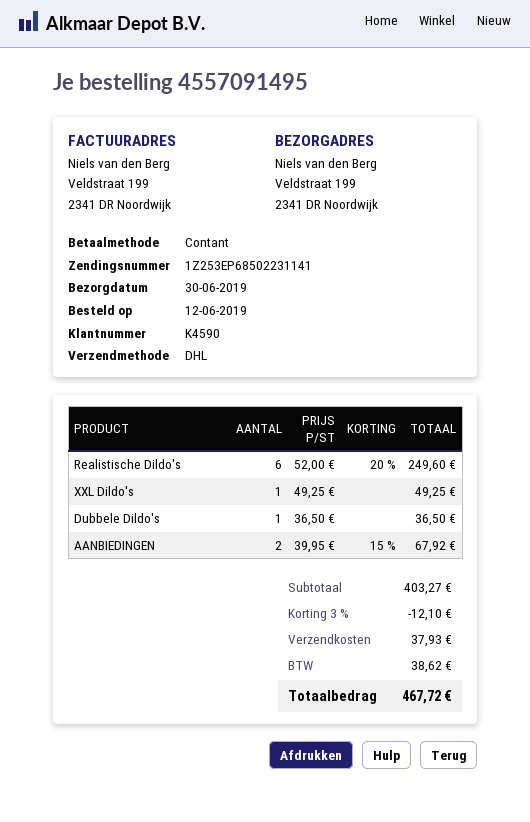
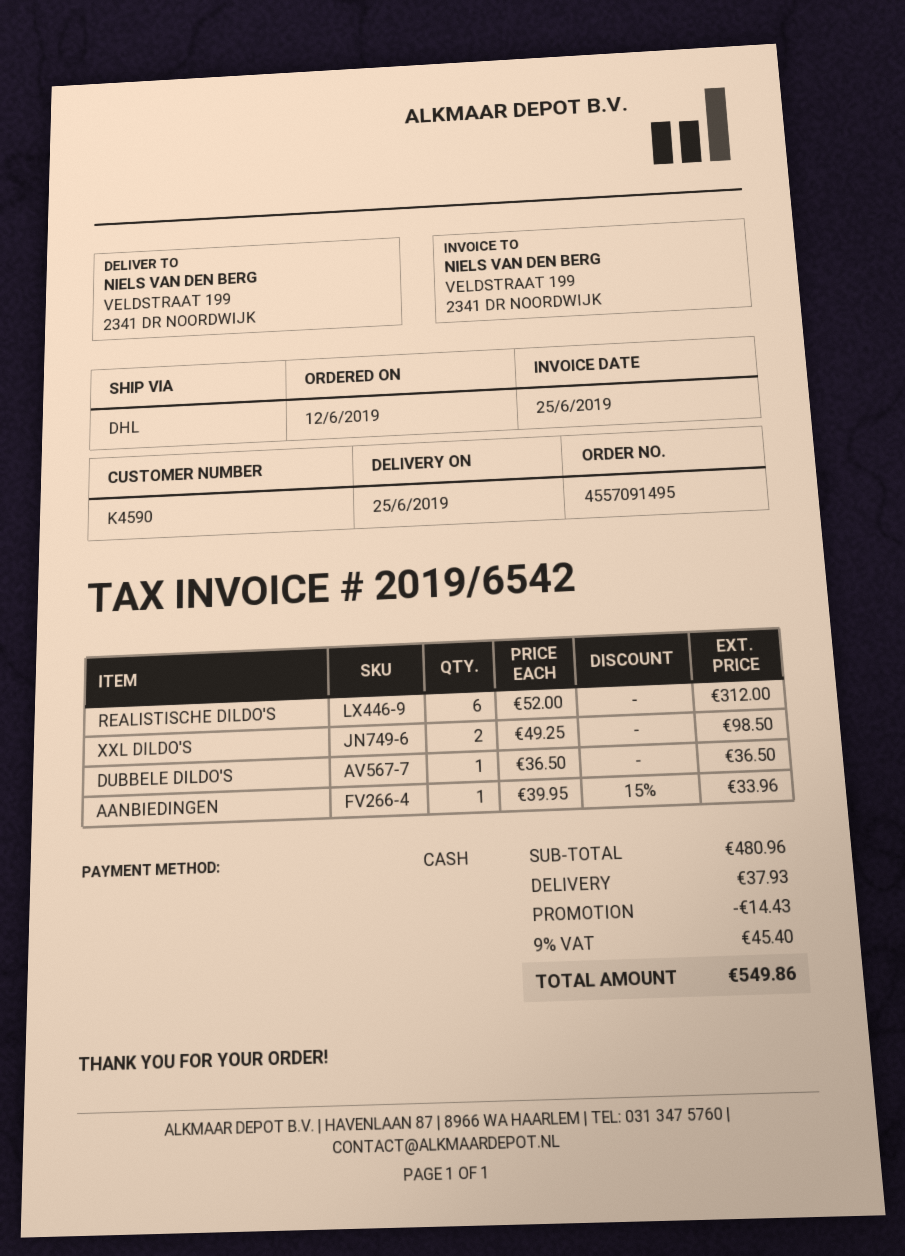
delivery date: 2019-06-30 -> 2019-06-25
Realistische Dildo's: 6 x 52.00 - 20% = 249.60 -> 6 x 52.00 = 312.00
XXL Dildo's: 1 x 49.25 = 49.25 -> 2 x 49.25 = 98.50
AANBIEDINGEN: 2 x 39.95 - 15% = 67.92 -> 1 x 39.95 - 15% = 33.96
subtotal: 403.27 -> 480.96
discount: 12.10 -> 14.43
tax: 38.62 -> 45.40
total: 467.72 -> 549.86

